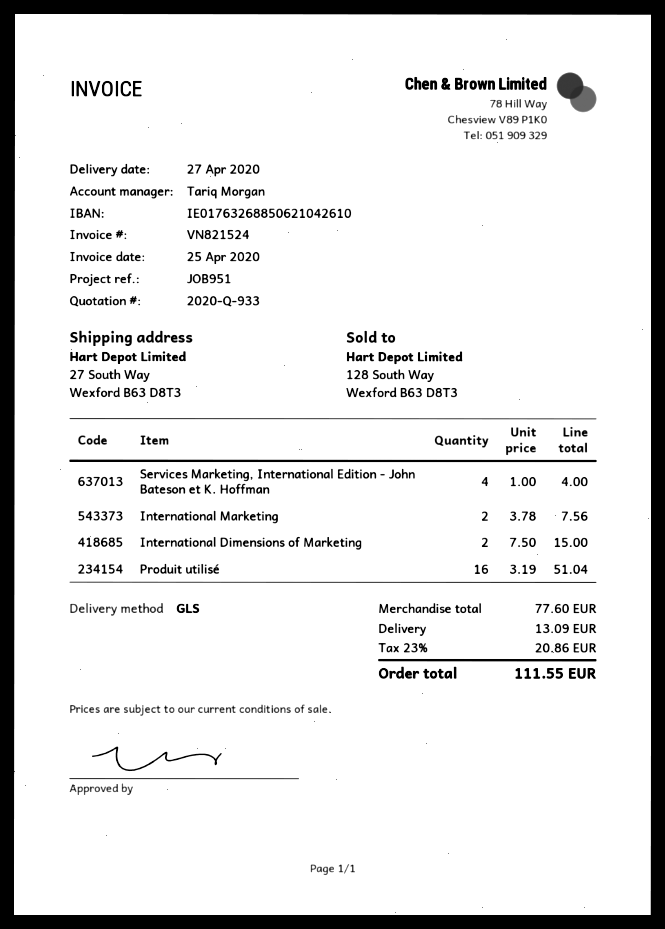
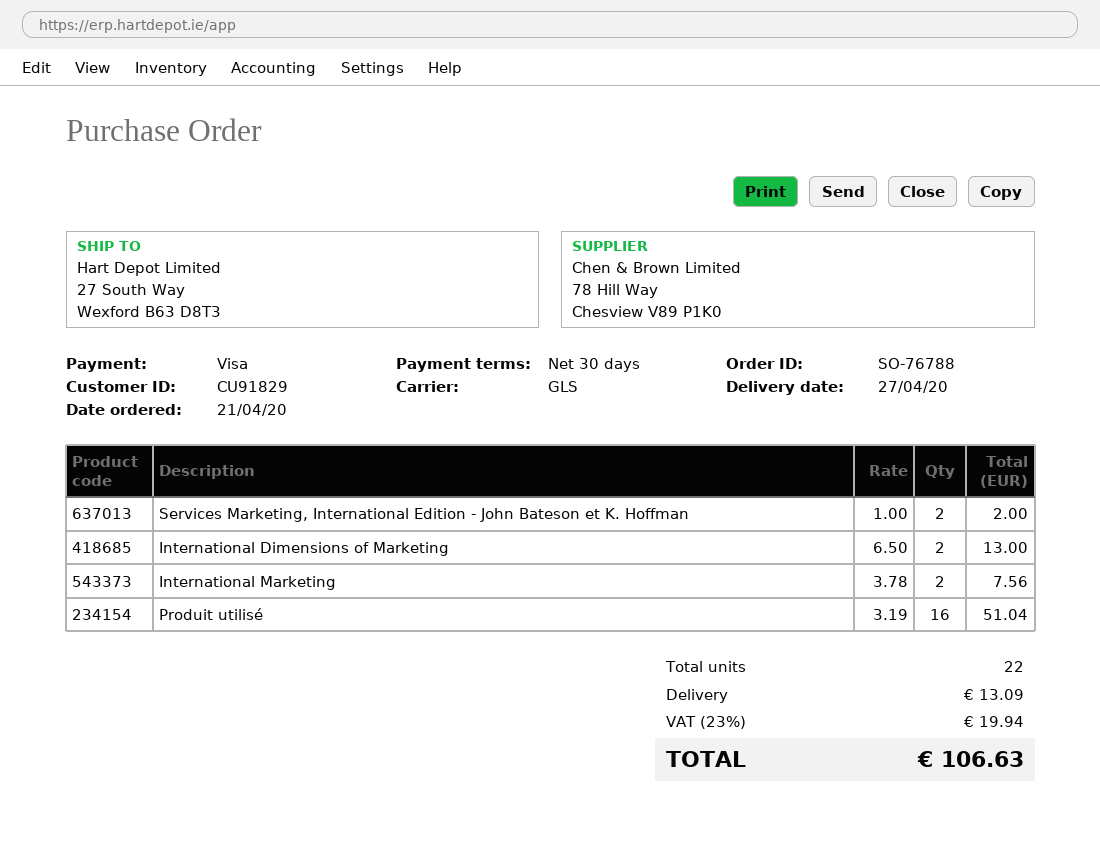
Services Marketing, International Edition - John Bateson et K. Hoffman: 4 x 1.00 = 4.00 -> 2 x 1.00 = 2.00
International Dimensions of Marketing: 2 x 7.50 = 15.00 -> 2 x 6.50 = 13.00
tax: 23% = 20.86 -> 23% = 19.94
total: 111.55 -> 106.63

